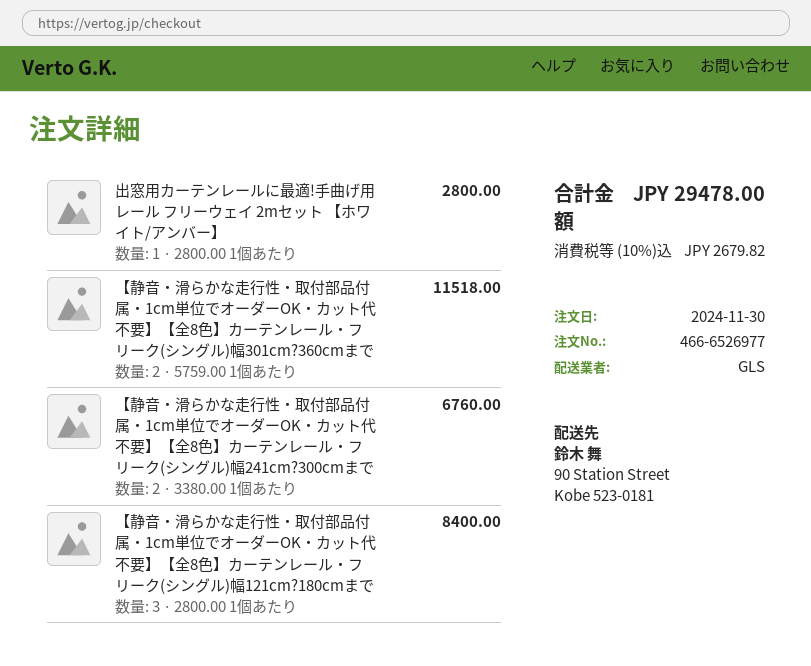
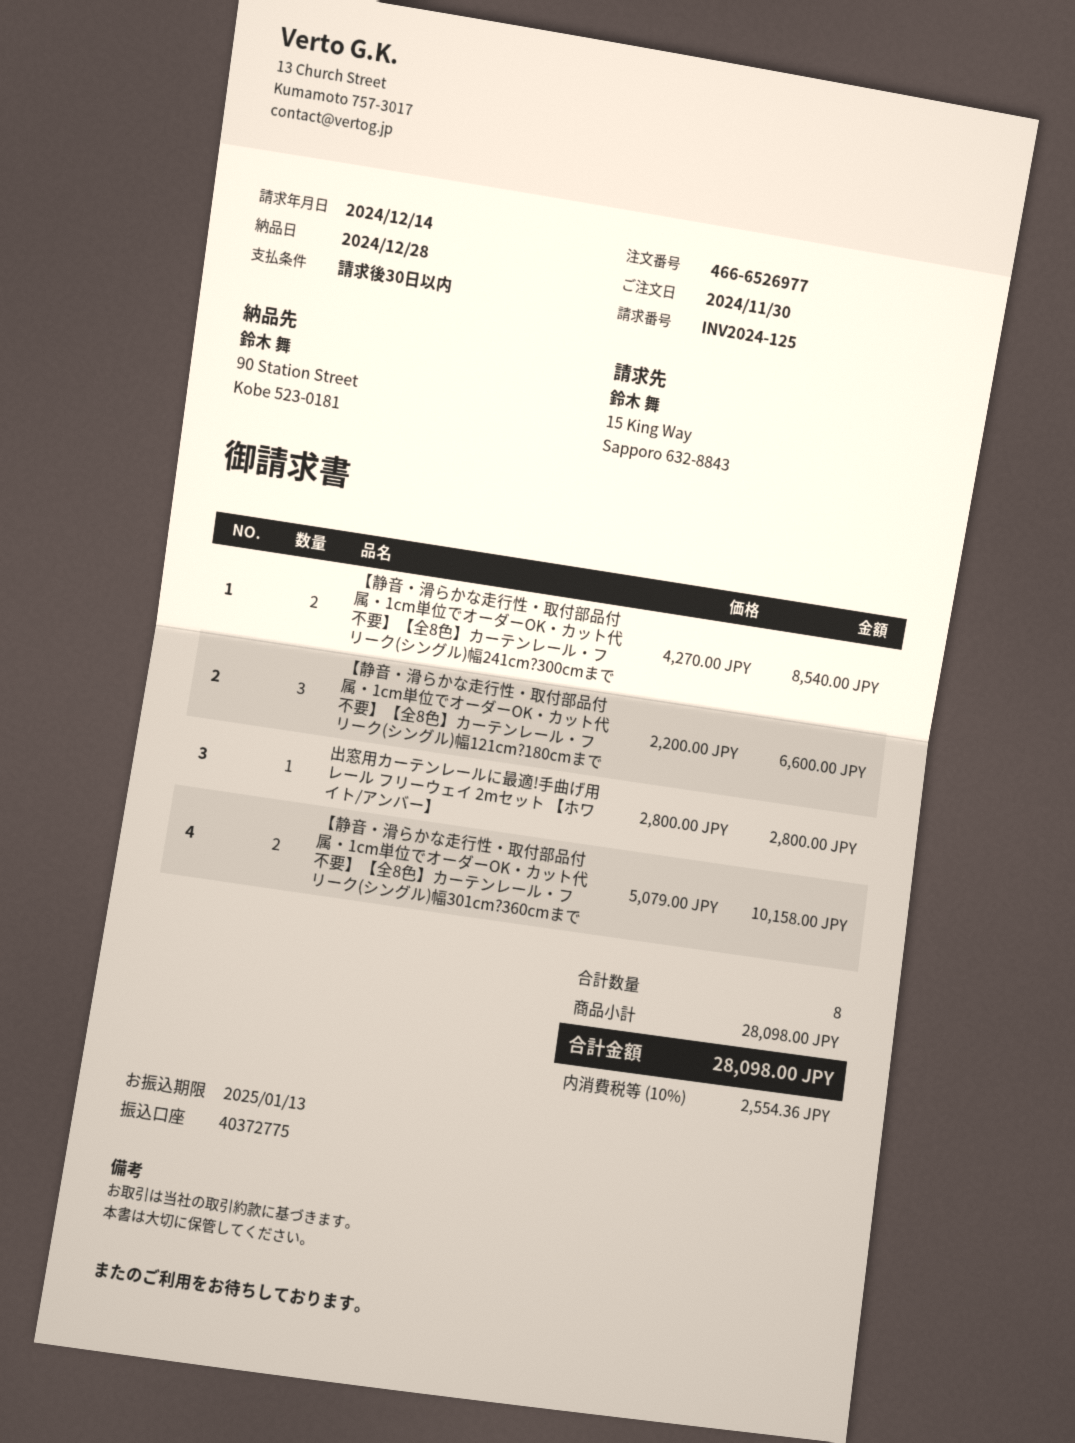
【静音・滑らかな走行性・取付部品付属・1cm単位でオーダーOK・カット代不要】【全8色】カーテンレール・フリーク(シングル)幅301cm?360cmまで: 2 x 5759.00 = 11518.00 -> 2 x 5079.00 = 10158.00
【静音・滑らかな走行性・取付部品付属・1cm単位でオーダーOK・カット代不要】【全8色】カーテンレール・フリーク(シングル)幅241cm?300cmまで: 2 x 3380.00 = 6760.00 -> 2 x 4270.00 = 8540.00
【静音・滑らかな走行性・取付部品付属・1cm単位でオーダーOK・カット代不要】【全8色】カーテンレール・フリーク(シングル)幅121cm?180cmまで: 3 x 2800.00 = 8400.00 -> 3 x 2200.00 = 6600.00
tax: 10% = 2679.82 -> 10% = 2554.36
total: 29478.00 -> 28098.00

